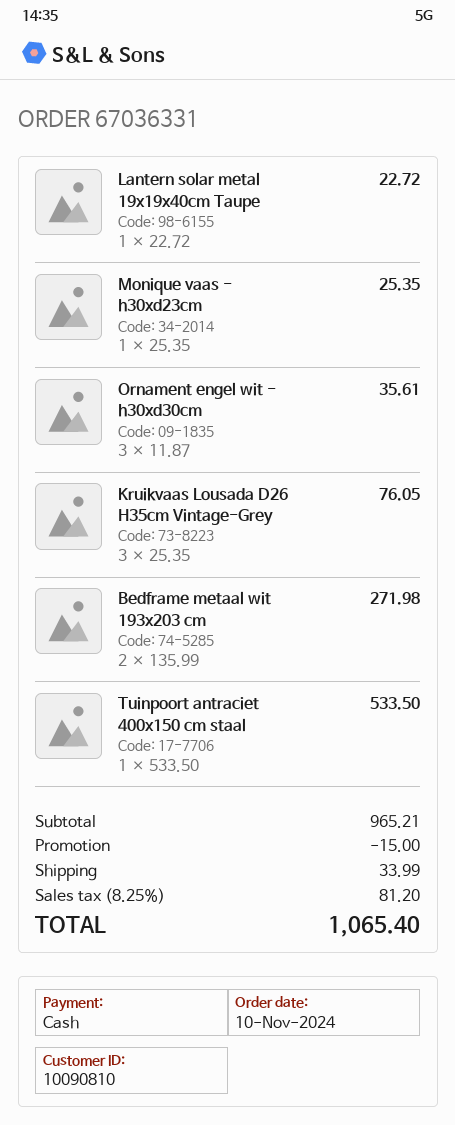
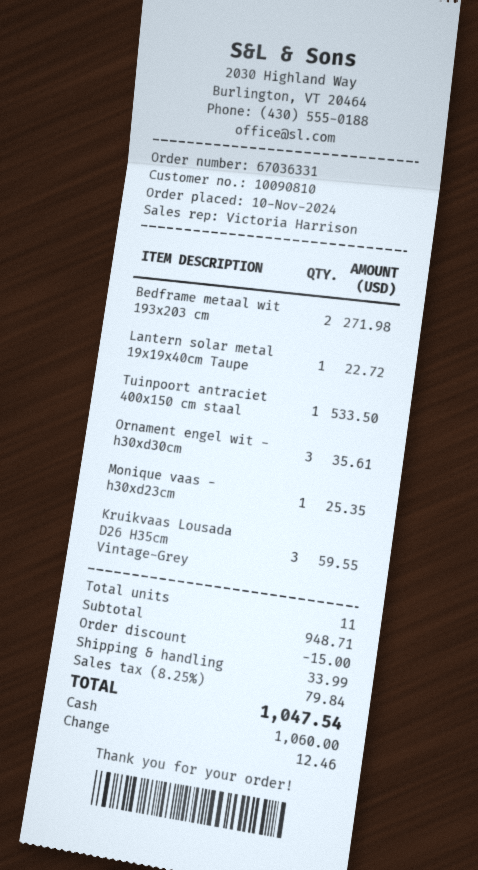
Kruikvaas Lousada D26 H35cm Vintage-Grey: 3 for 76.05 -> 3 for 59.55
subtotal: 965.21 -> 948.71
tax: 8.25% = 81.20 -> 8.25% = 79.84
total: 1065.40 -> 1047.54

